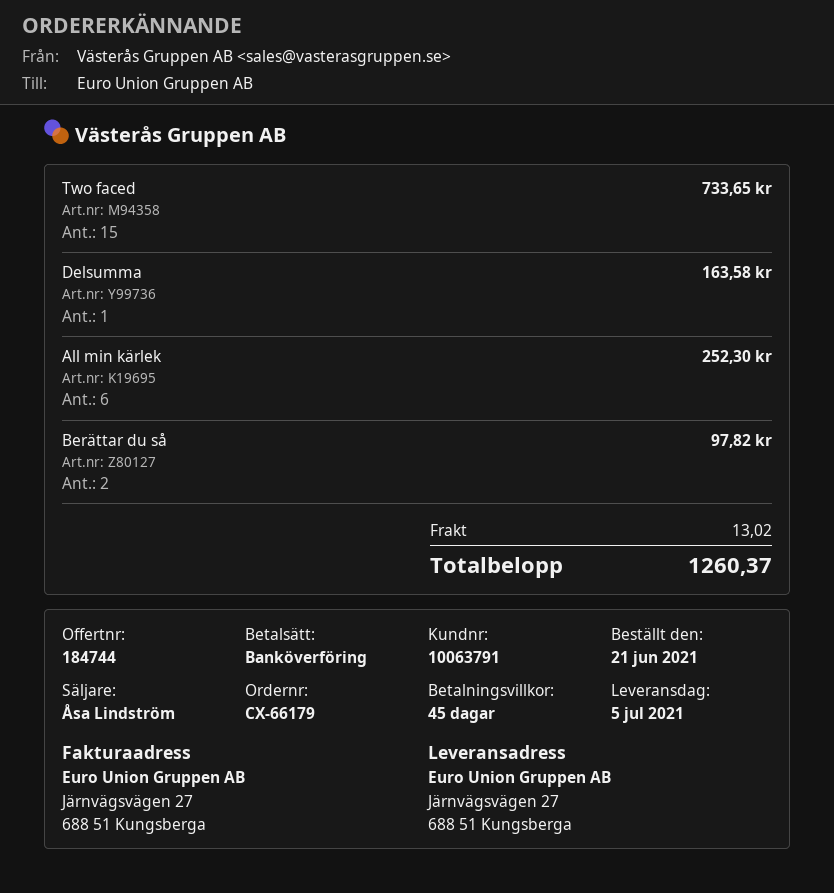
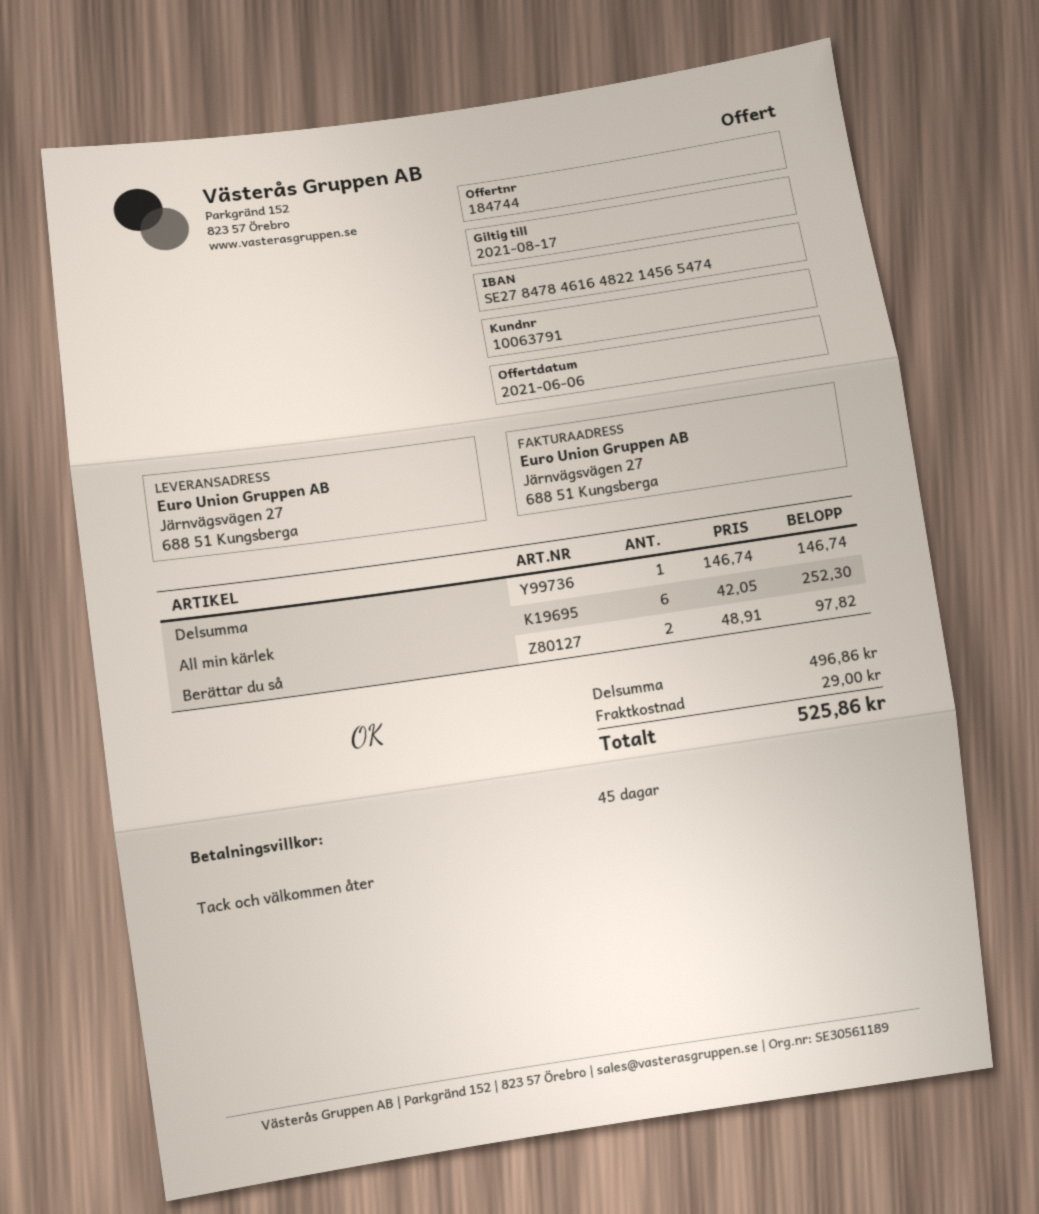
Two faced: 15 for 733.65 -> none
Delsumma: 1 for 163.58 -> 1 for 146.74
shipping: 13.02 -> 29.00
total: 1260.37 -> 525.86

